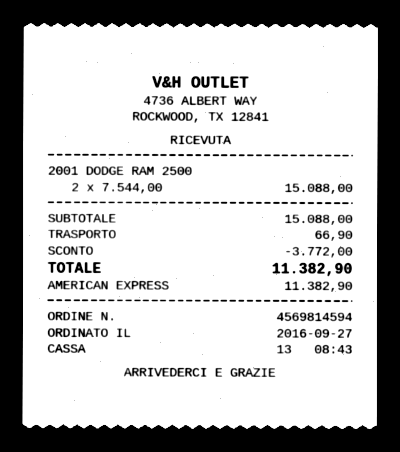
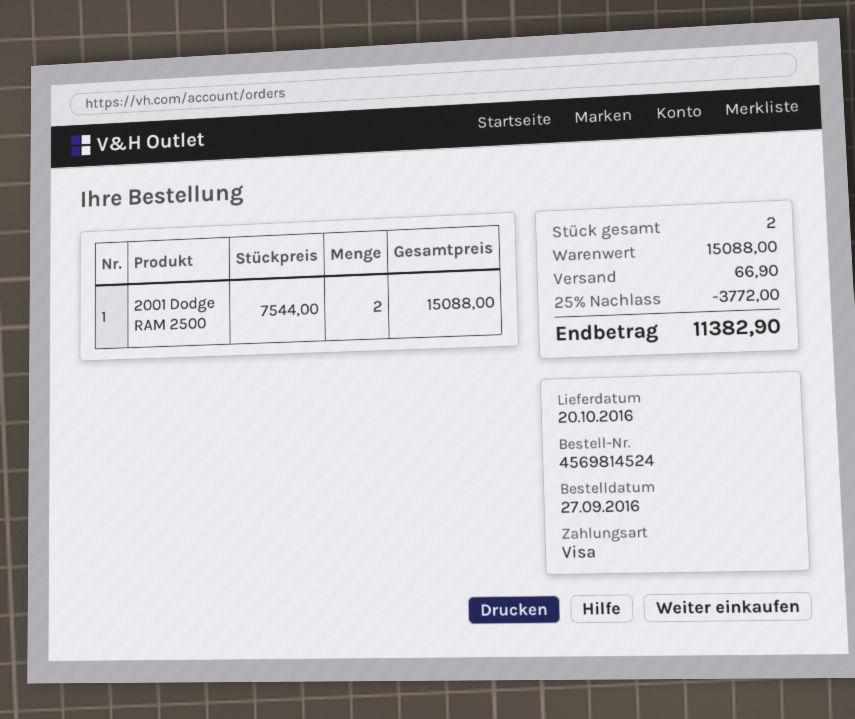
order number: 4569814594 -> 4569814524
payment method: American Express -> Visa

